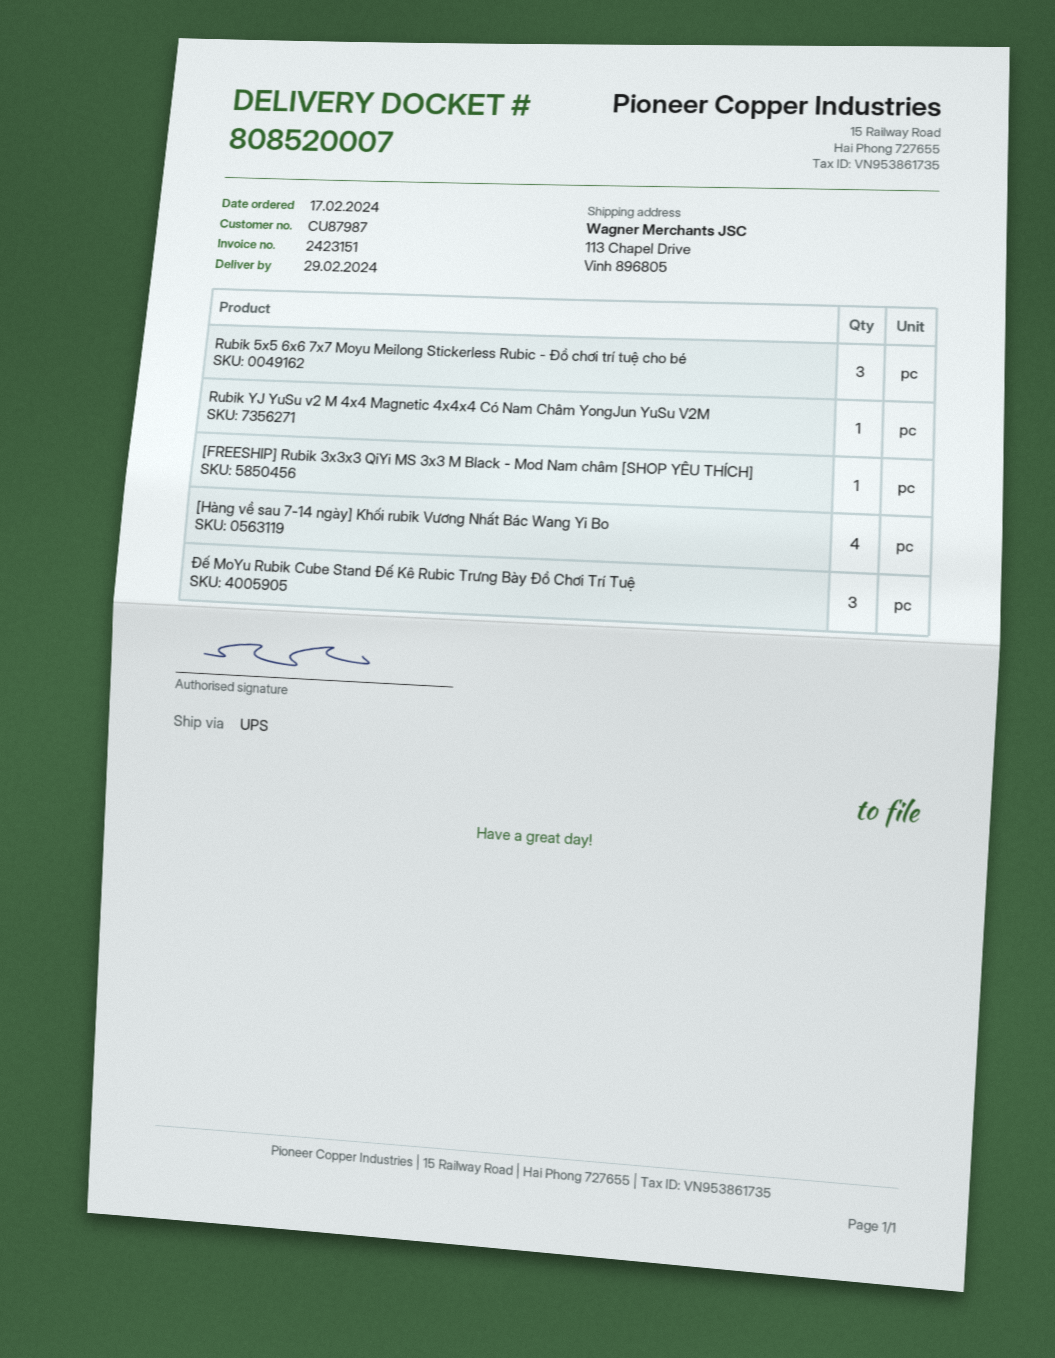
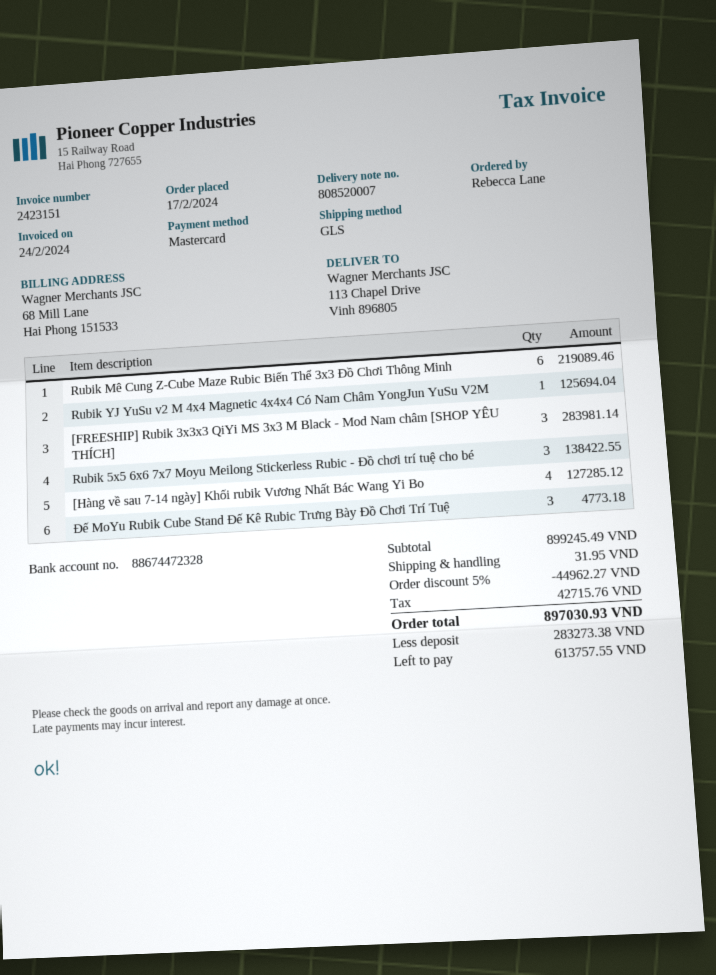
shipping method: UPS -> GLS
[FREESHIP] Rubik 3x3x3 QiYi MS 3x3 M Black - Mod Nam châm [SHOP YÊU THÍCH]: 1 -> 3
Rubik Mê Cung Z-Cube Maze Rubic Biến Thể 3x3 Đồ Chơi Thông Minh: none -> 6

